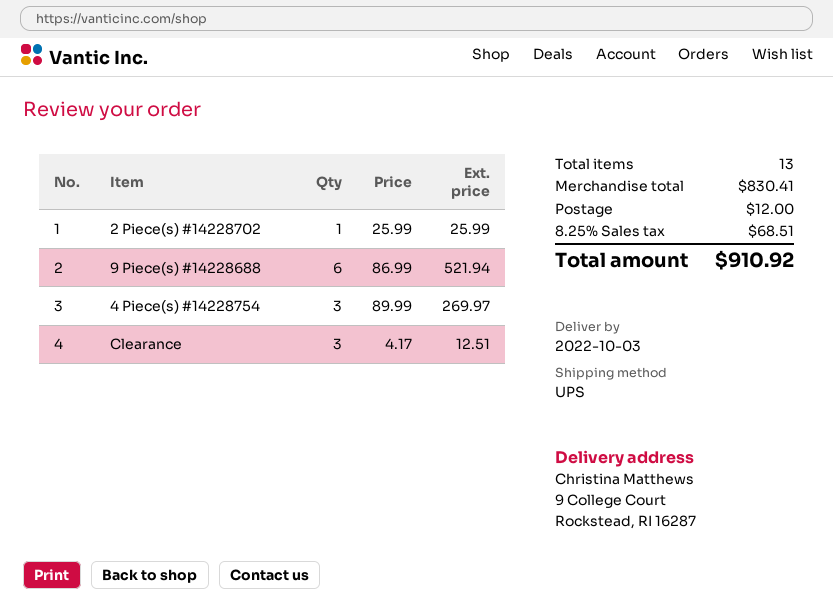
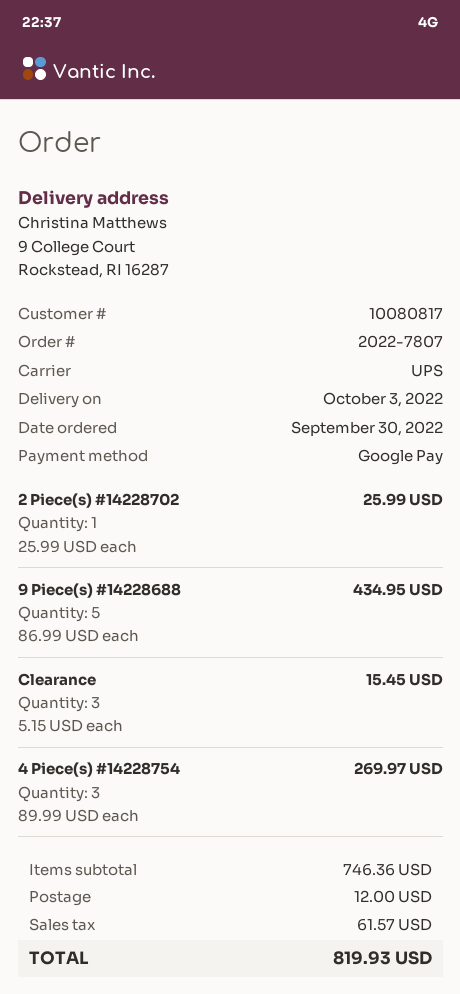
9 Piece(s) #14228688: 6 x 86.99 = 521.94 -> 5 x 86.99 = 434.95
Clearance: 3 x 4.17 = 12.51 -> 3 x 5.15 = 15.45
subtotal: 830.41 -> 746.36
tax: 68.51 -> 61.57
total: 910.92 -> 819.93

